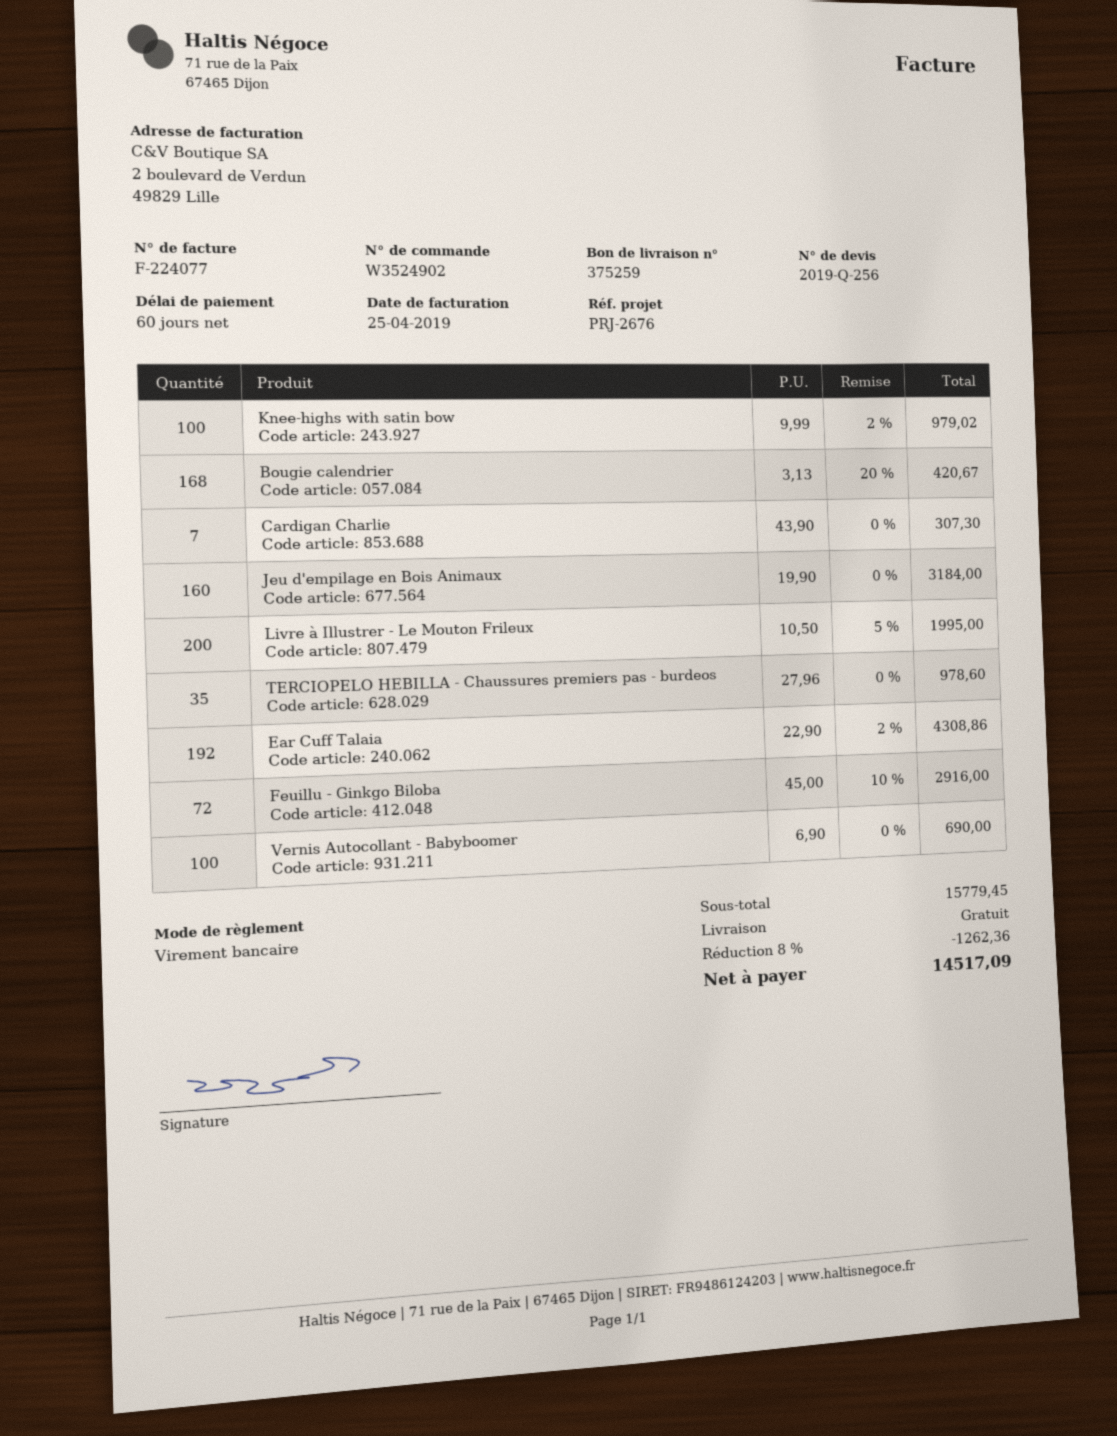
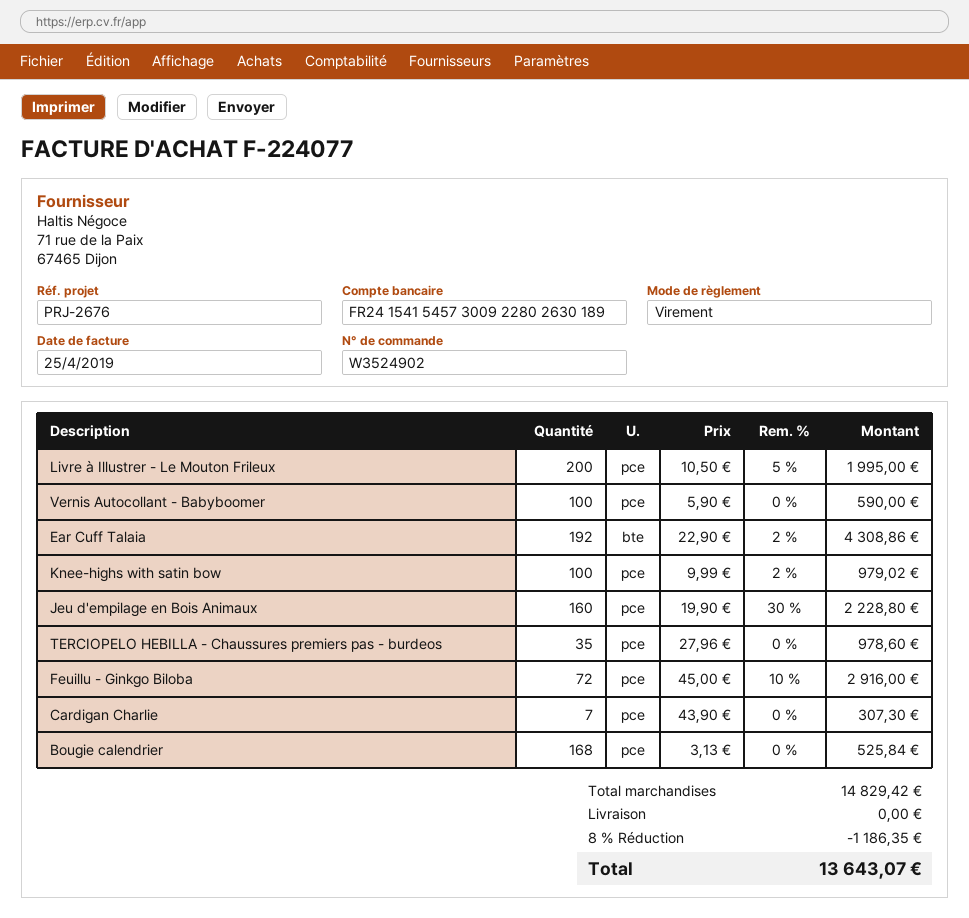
Bougie calendrier: 168 x 3.13 - 20% = 420.67 -> 168 x 3.13 = 525.84
Jeu d'empilage en Bois Animaux: 160 x 19.90 = 3184.00 -> 160 x 19.90 - 30% = 2228.80
Vernis Autocollant - Babyboomer: 100 x 6.90 = 690.00 -> 100 x 5.90 = 590.00
subtotal: 15779.45 -> 14829.42
discount: 8% = 1262.36 -> 8% = 1186.35
total: 14517.09 -> 13643.07

